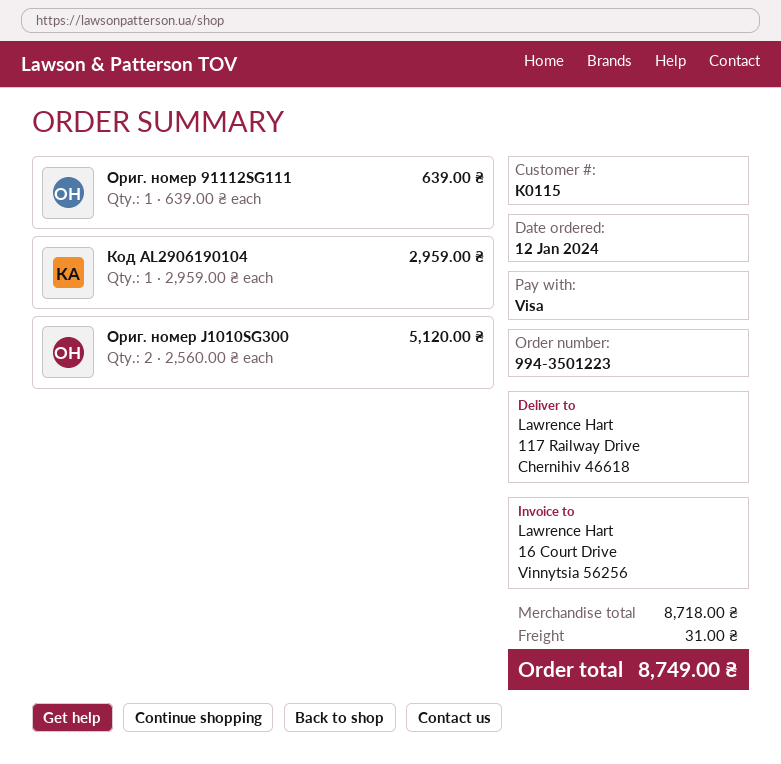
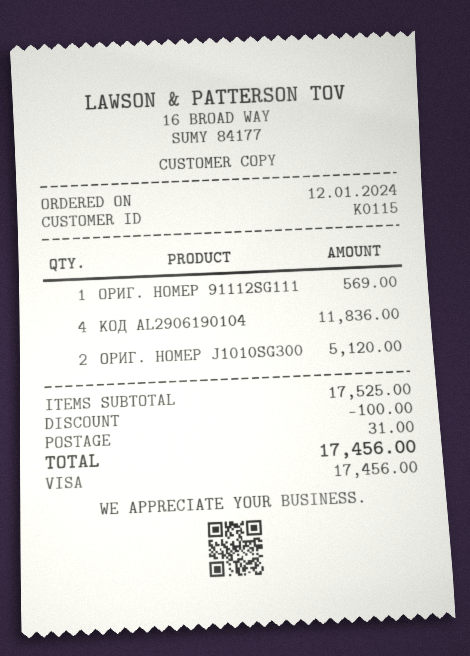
Ориг. номер 91112SG111: 1 for 639.00 -> 1 for 569.00
Код AL2906190104: 1 for 2959.00 -> 4 for 11836.00
subtotal: 8718.00 -> 17525.00
discount: none -> 100.00
total: 8749.00 -> 17456.00

